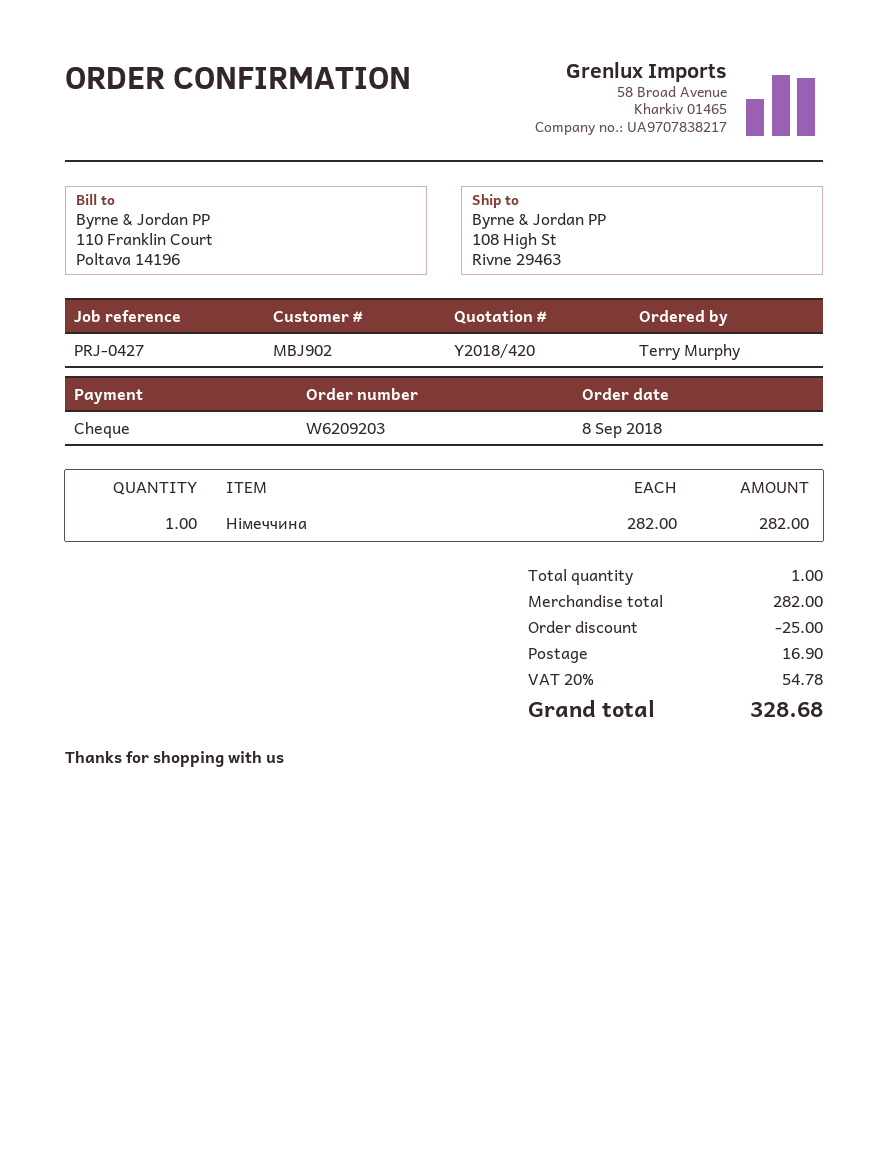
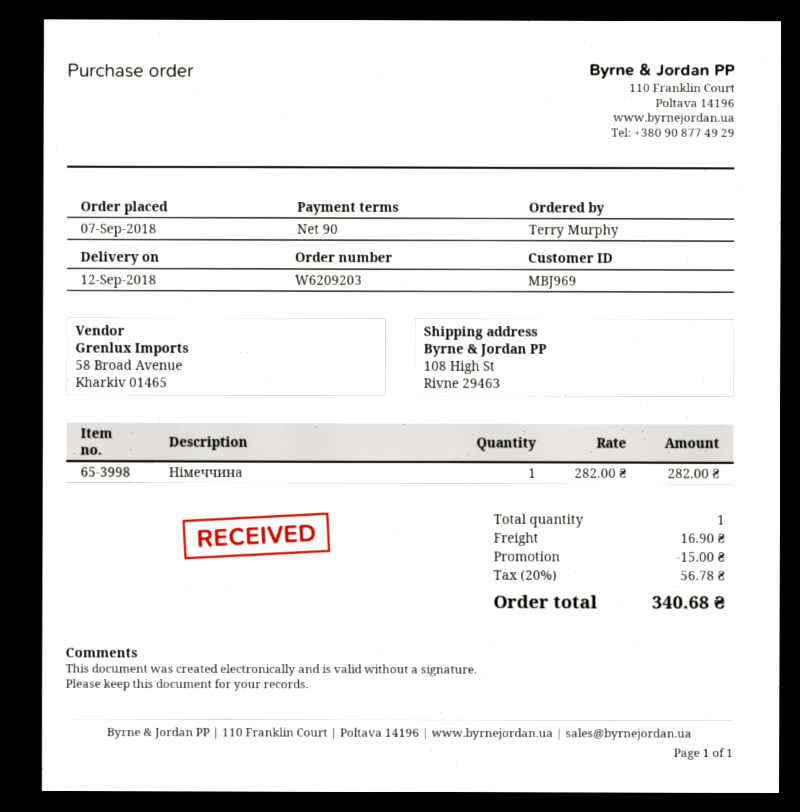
order date: 2018-09-08 -> 2018-09-07
customer number: MBJ902 -> MBJ969
discount: 25.00 -> 15.00
tax: 20% = 54.78 -> 20% = 56.78
total: 328.68 -> 340.68

